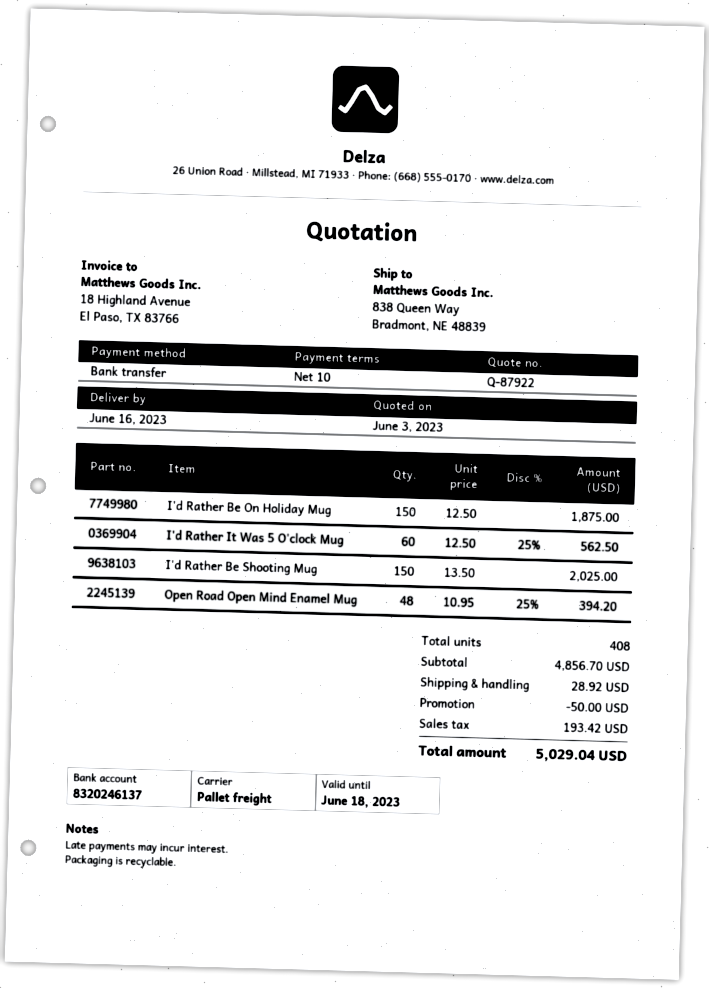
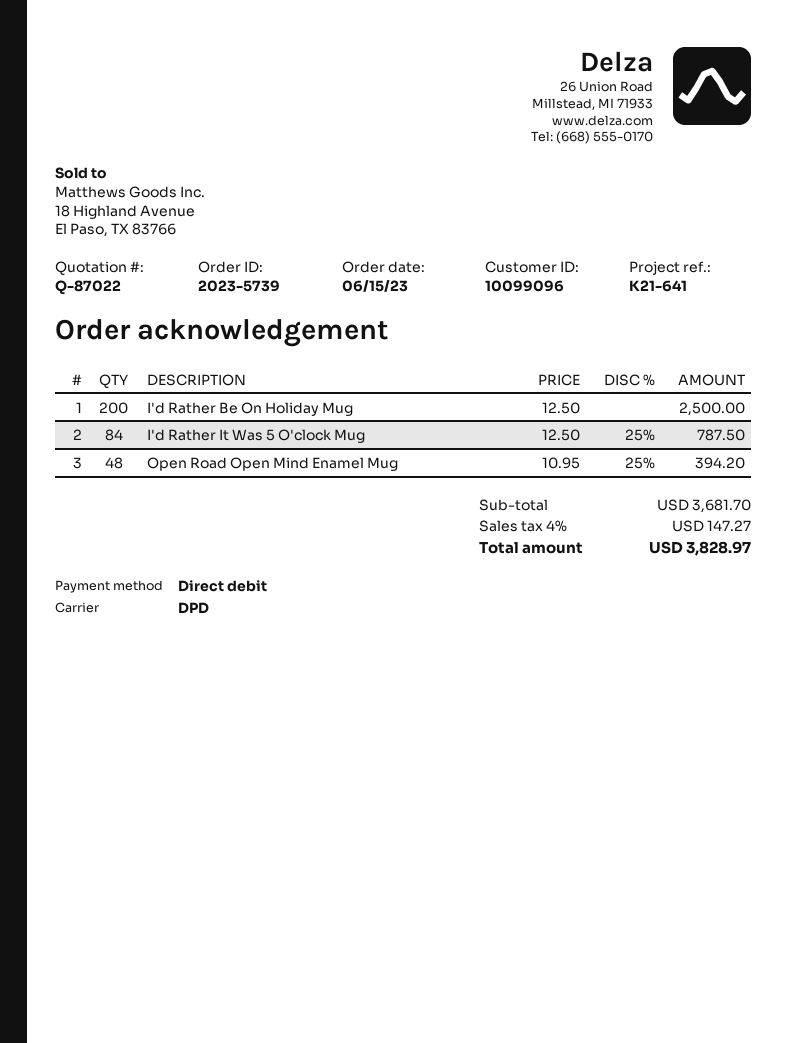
quote number: Q-87922 -> Q-87022
payment method: bank transfer -> direct debit
shipping method: pallet freight -> DPD
I'd Rather Be On Holiday Mug: 150 x 12.50 = 1875.00 -> 200 x 12.50 = 2500.00
I'd Rather It Was 5 O'clock Mug: 60 x 12.50 - 25% = 562.50 -> 84 x 12.50 - 25% = 787.50
I'd Rather Be Shooting Mug: 150 x 13.50 = 2025.00 -> none
subtotal: 4856.70 -> 3681.70
discount: 50.00 -> none
shipping: 28.92 -> none
tax: 193.42 -> 147.27
total: 5029.04 -> 3828.97

